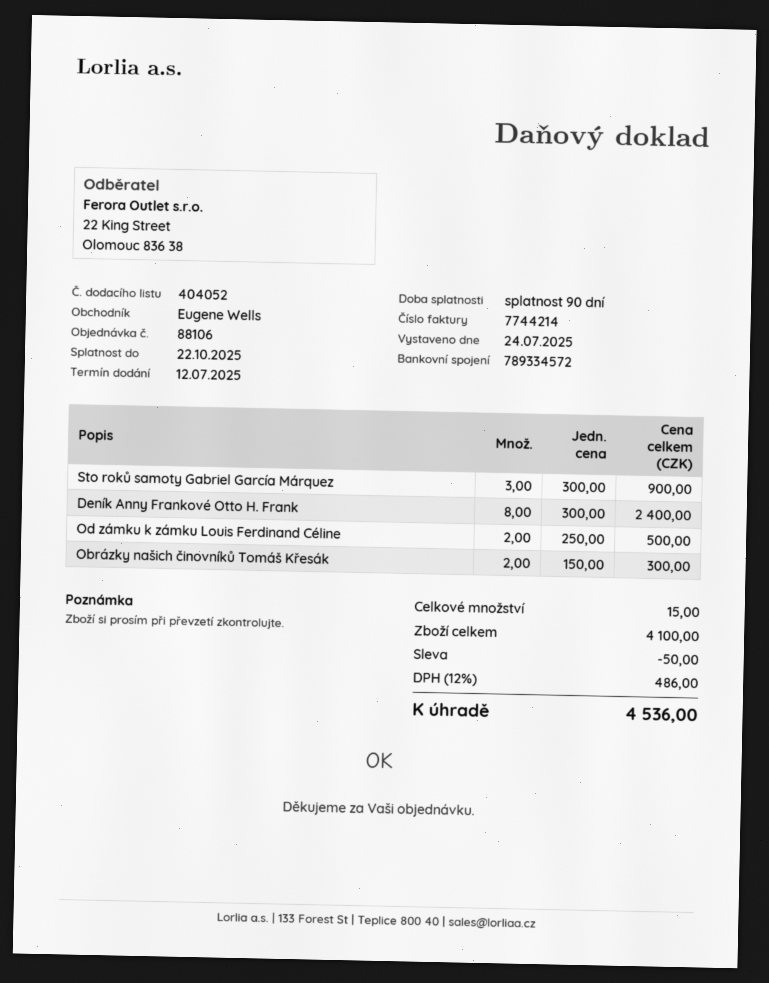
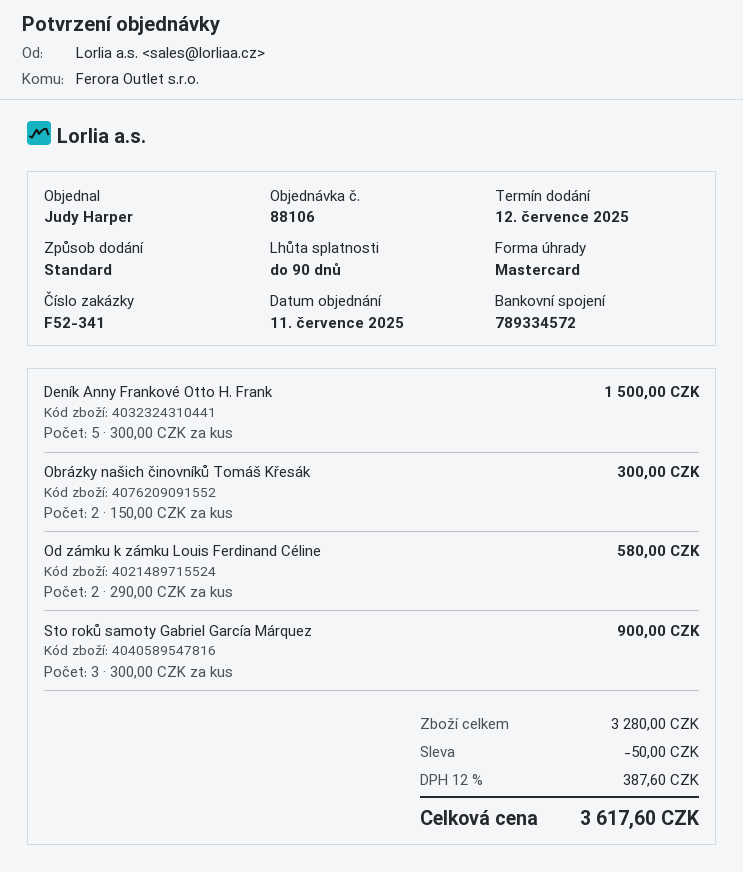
Deník Anny Frankové Otto H. Frank: 8 x 300.00 = 2400.00 -> 5 x 300.00 = 1500.00
Od zámku k zámku Louis Ferdinand Céline: 2 x 250.00 = 500.00 -> 2 x 290.00 = 580.00
subtotal: 4100.00 -> 3280.00
tax: 12% = 486.00 -> 12% = 387.60
total: 4536.00 -> 3617.60

